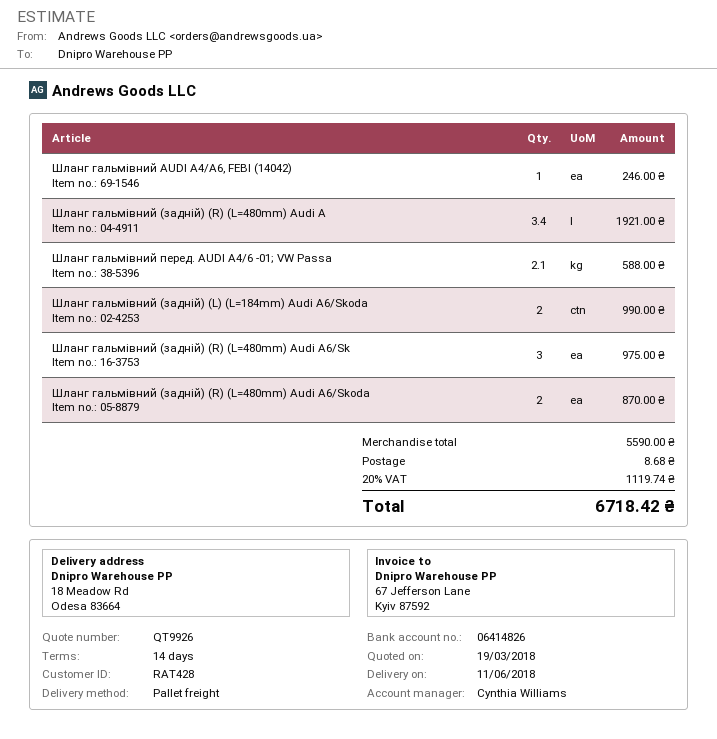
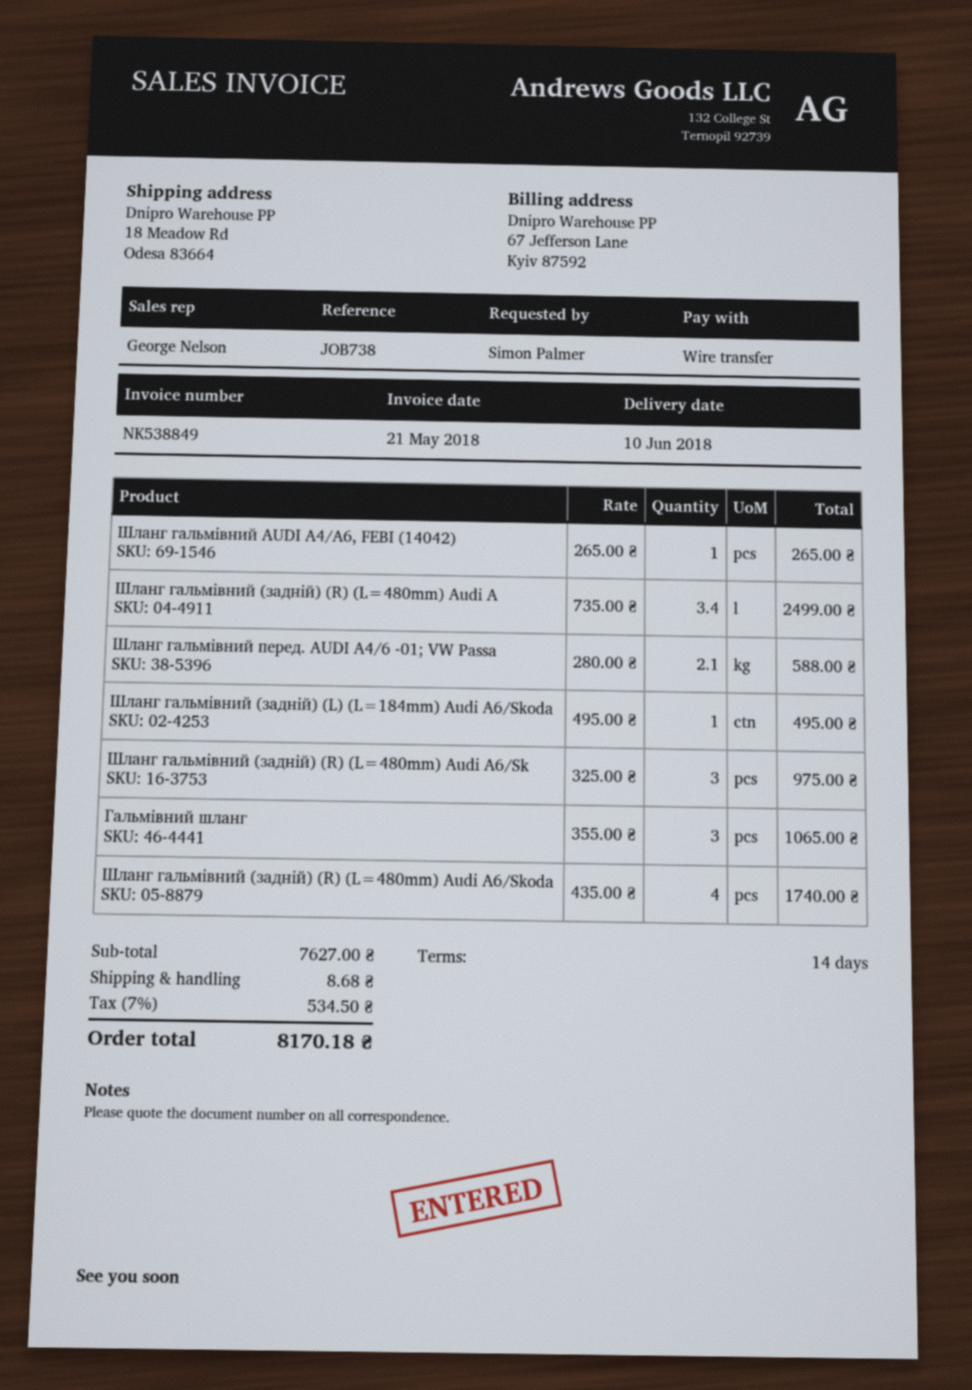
delivery date: 2018-06-11 -> 2018-06-10
sales rep: Cynthia Williams -> George Nelson
Шланг гальмівний AUDI A4/A6, FEBI (14042): 1 for 246.00 -> 1 for 265.00
Шланг гальмівний (задній) (R) (L=480mm) Audi A: 3.4 for 1921.00 -> 3.4 for 2499.00
Шланг гальмівний (задній) (L) (L=184mm) Audi A6/Skoda: 2 for 990.00 -> 1 for 495.00
Шланг гальмівний (задній) (R) (L=480mm) Audi A6/Skoda: 2 for 870.00 -> 4 for 1740.00
Гальмівний шланг: none -> 3 for 1065.00
subtotal: 5590.00 -> 7627.00
tax: 20% = 1119.74 -> 7% = 534.50
total: 6718.42 -> 8170.18

